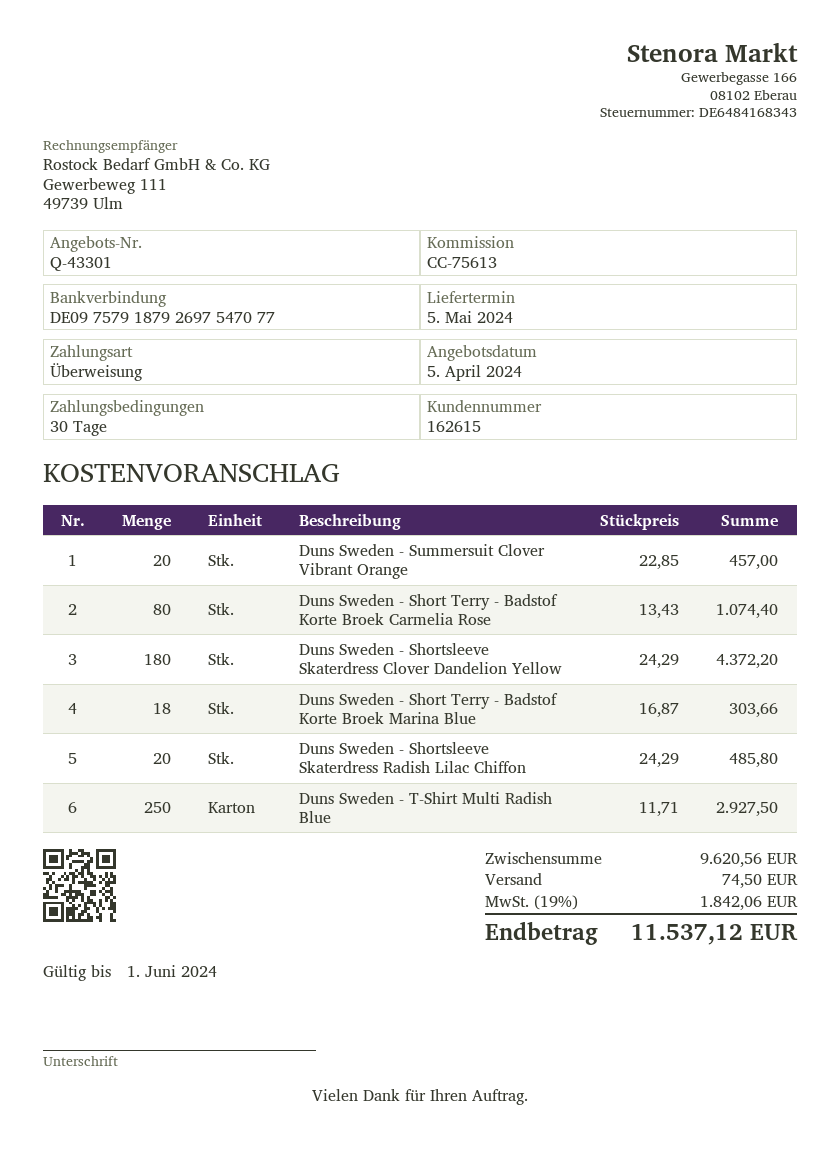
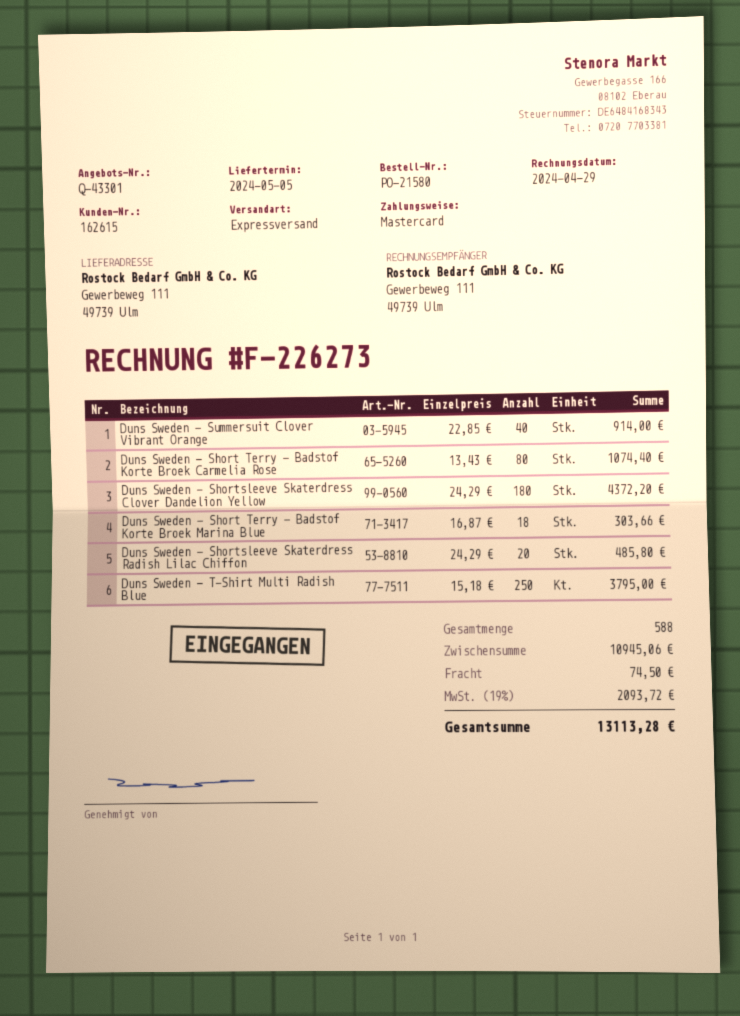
payment method: bank transfer -> Mastercard
Duns Sweden - Summersuit Clover Vibrant Orange: 20 x 22.85 = 457.00 -> 40 x 22.85 = 914.00
Duns Sweden - T-Shirt Multi Radish Blue: 250 x 11.71 = 2927.50 -> 250 x 15.18 = 3795.00
subtotal: 9620.56 -> 10945.06
tax: 19% = 1842.06 -> 19% = 2093.72
total: 11537.12 -> 13113.28

